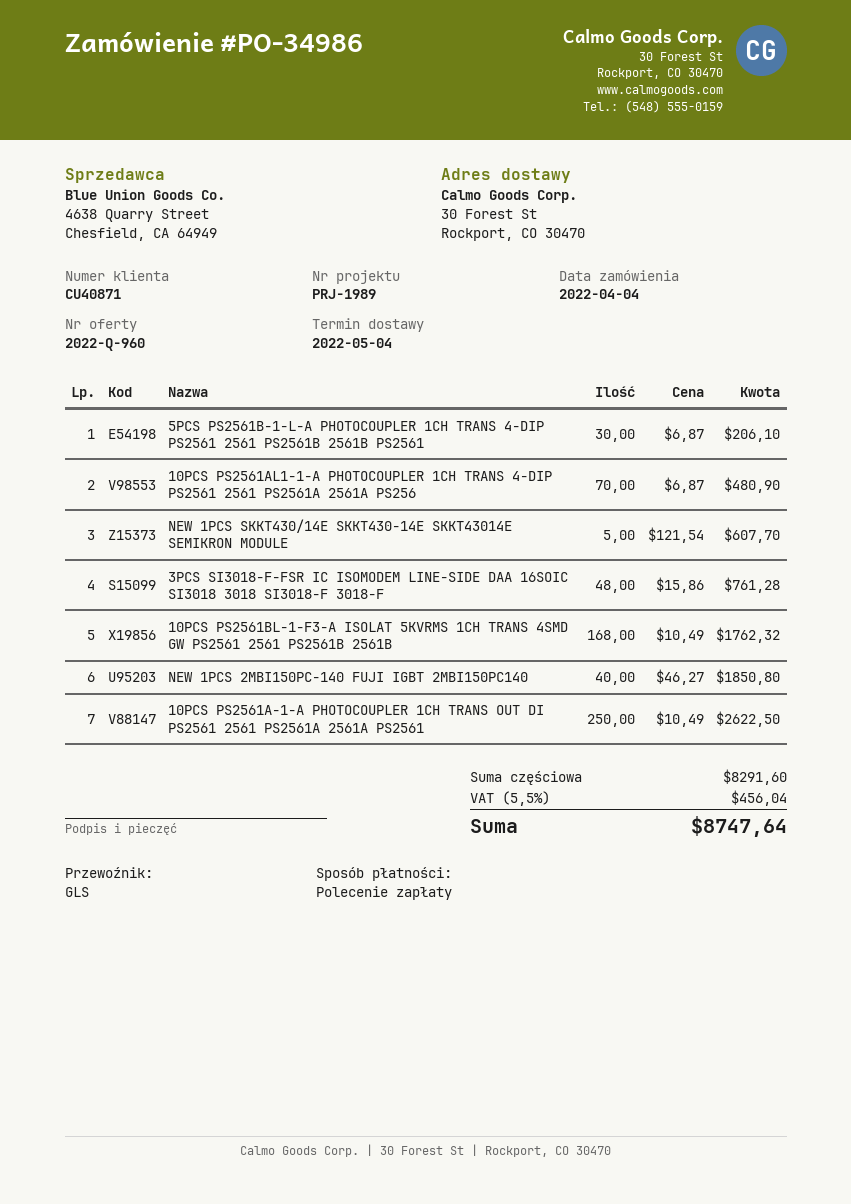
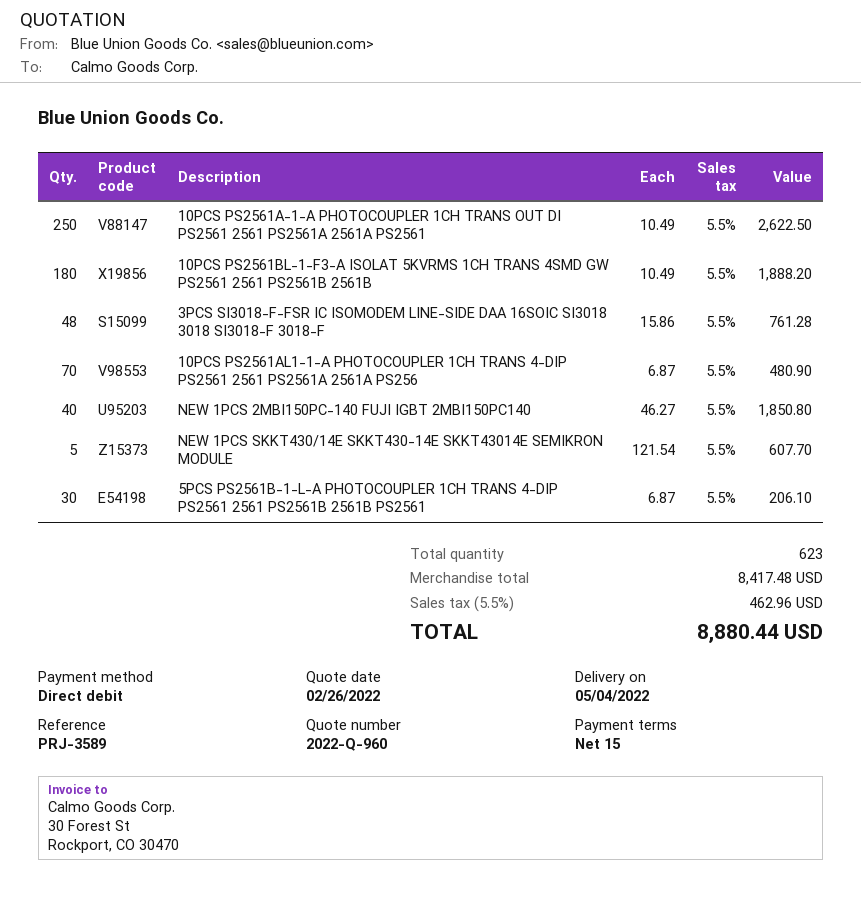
reference: PRJ-1989 -> PRJ-3589
10PCS PS2561BL-1-F3-A ISOLAT 5KVRMS 1CH TRANS 4SMD GW PS2561 2561 PS2561B 2561B: 168 x 10.49 = 1762.32 -> 180 x 10.49 = 1888.20
subtotal: 8291.60 -> 8417.48
tax: 5.5% = 456.04 -> 5.5% = 462.96
total: 8747.64 -> 8880.44

